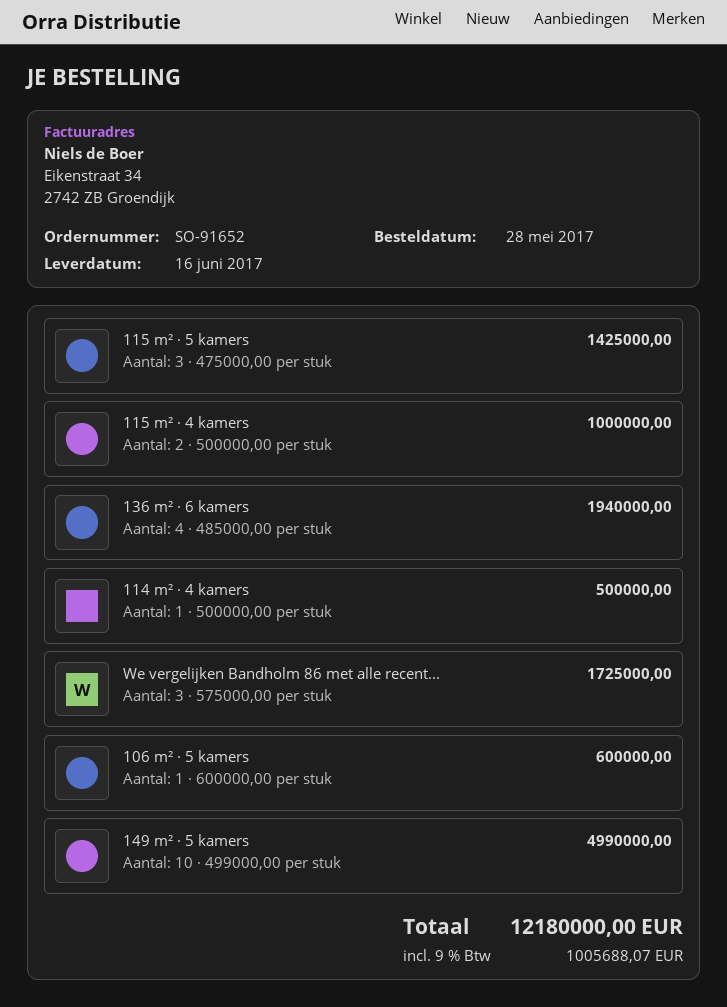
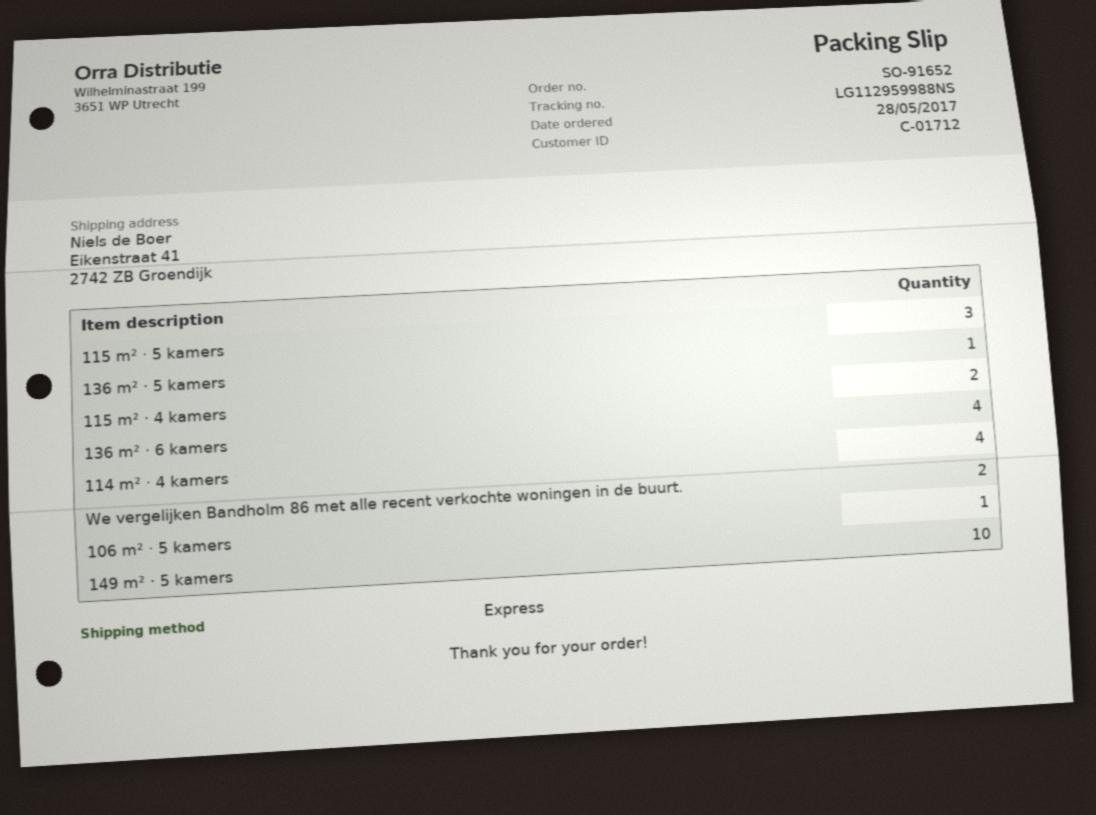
114 m² · 4 kamers: 1 -> 4
We vergelijken Bandholm 86 met alle recent...: 3 -> 2
136 m² · 5 kamers: none -> 1

